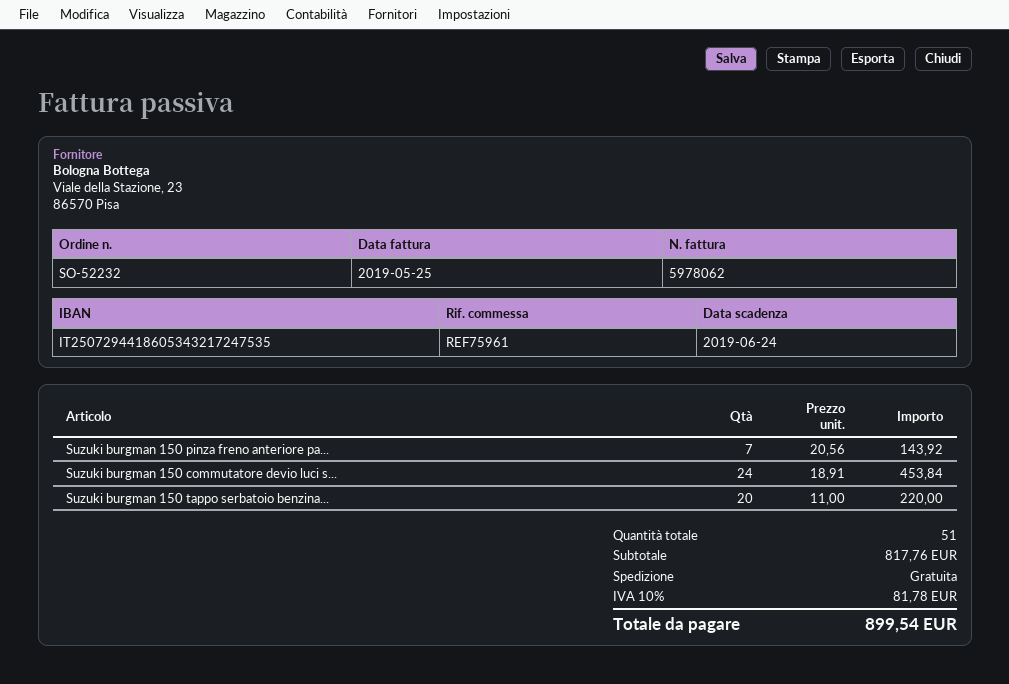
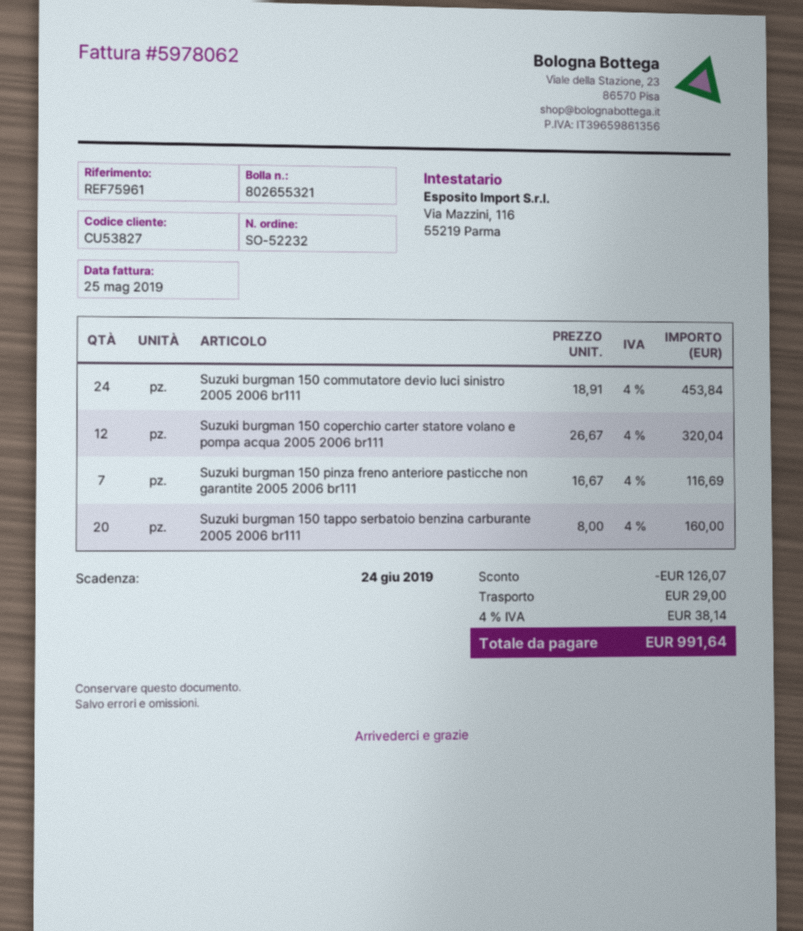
Suzuki burgman 150 pinza freno anteriore pa...: 7 x 20.56 = 143.92 -> 7 x 16.67 = 116.69
Suzuki burgman 150 tappo serbatoio benzina...: 20 x 11.00 = 220.00 -> 20 x 8.00 = 160.00
Suzuki burgman 150 coperchio carter statore volano e pompa acqua 2005 2006 br111: none -> 12 x 26.67 = 320.04
discount: none -> 126.07
shipping: 0.00 -> 29.00
tax: 10% = 81.78 -> 4% = 38.14
total: 899.54 -> 991.64

